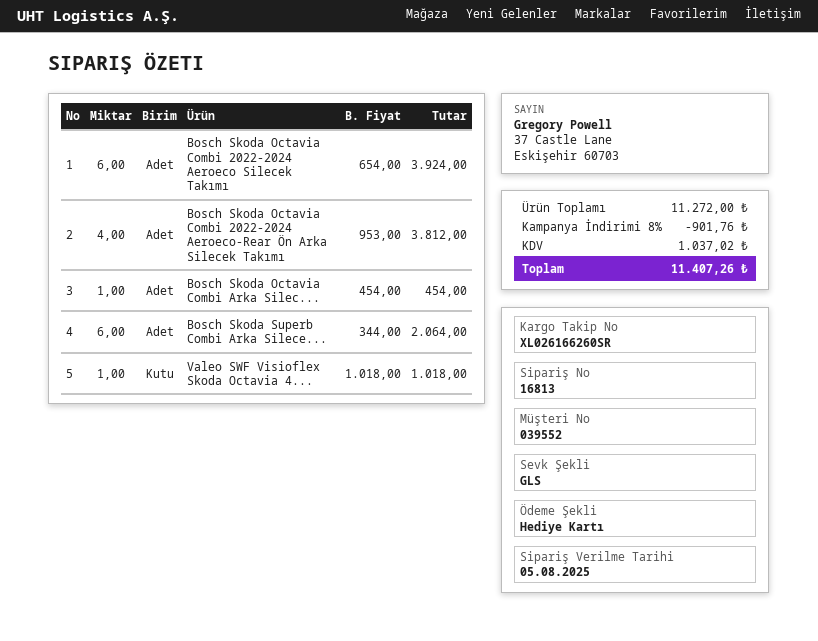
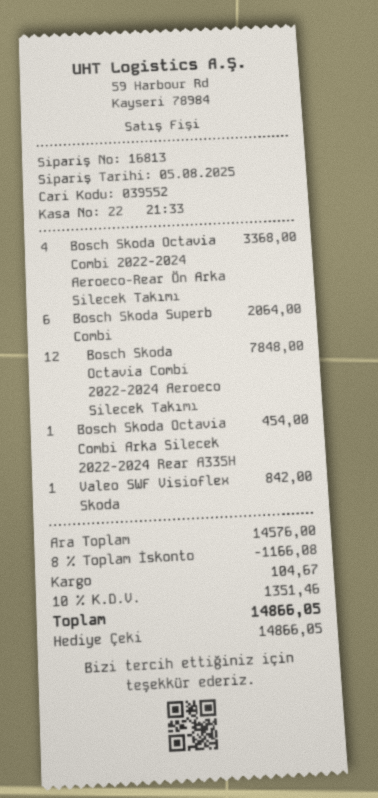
Bosch Skoda Octavia Combi 2022-2024 Aeroeco Silecek Takımı: 6 for 3924.00 -> 12 for 7848.00
Bosch Skoda Octavia Combi 2022-2024 Aeroeco-Rear Ön Arka Silecek Takımı: 4 for 3812.00 -> 4 for 3368.00
Valeo SWF Visioflex Skoda Octavia 4...: 1 for 1018.00 -> 1 for 842.00
subtotal: 11272.00 -> 14576.00
discount: 8% = 901.76 -> 8% = 1166.08
shipping: none -> 104.67
tax: 1037.02 -> 1351.46
total: 11407.26 -> 14866.05

